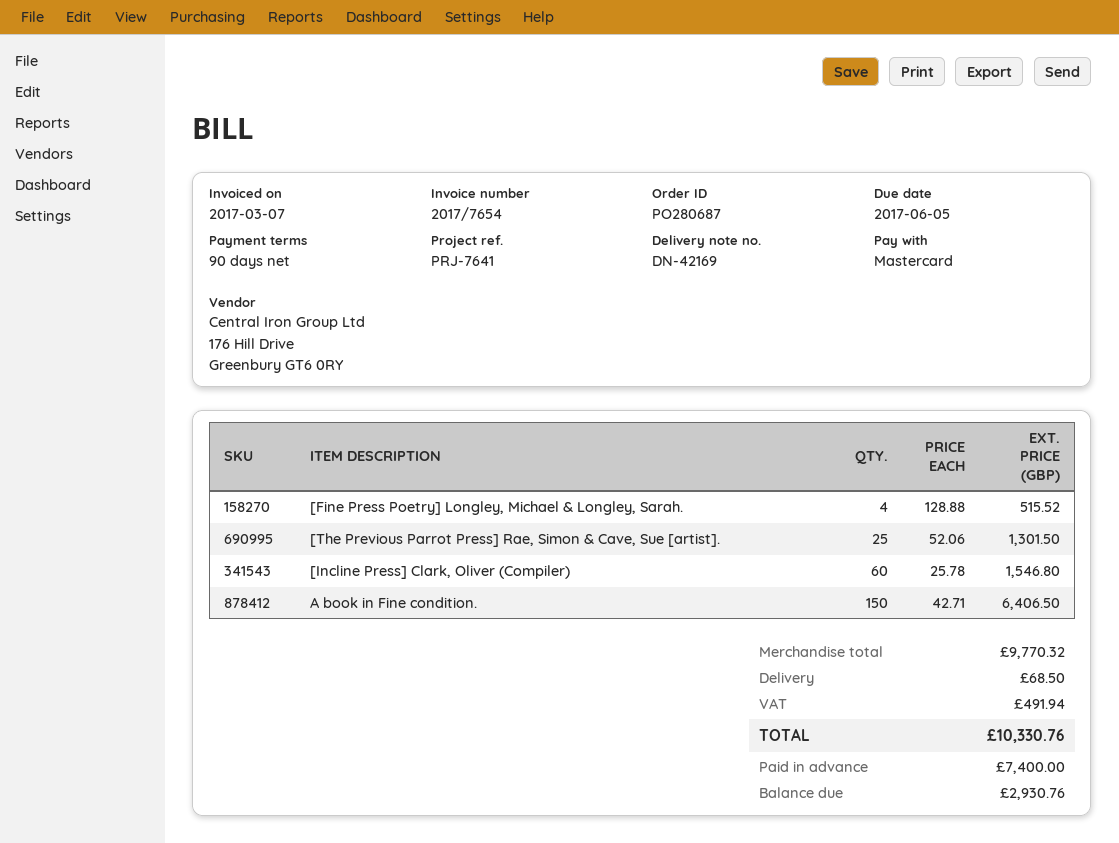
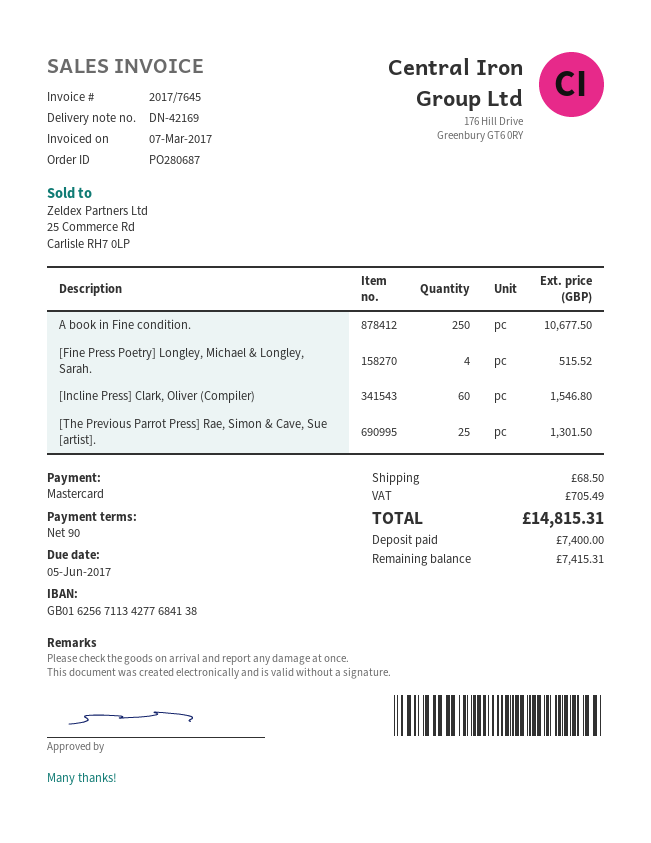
invoice number: 2017/7654 -> 2017/7645
A book in Fine condition.: 150 for 6406.50 -> 250 for 10677.50
tax: 491.94 -> 705.49
total: 10330.76 -> 14815.31
balance: 2930.76 -> 7415.31

